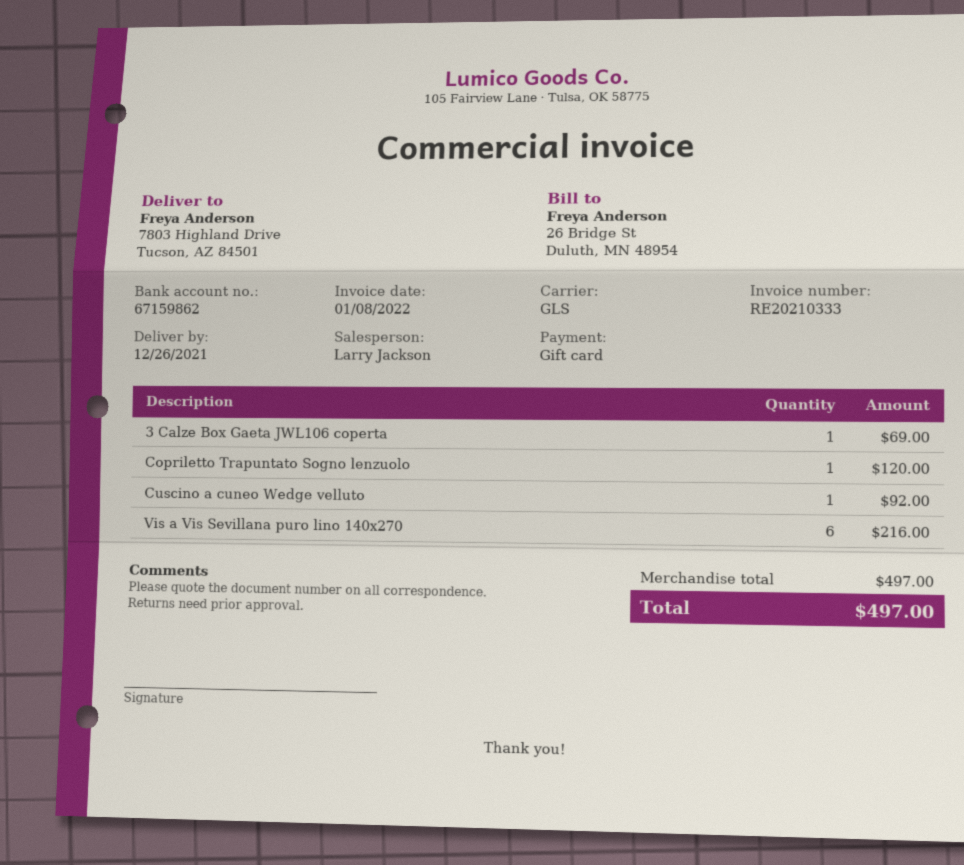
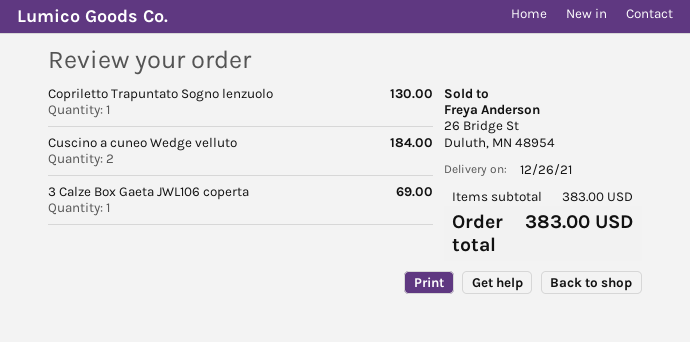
Copriletto Trapuntato Sogno lenzuolo: 1 for 120.00 -> 1 for 130.00
Cuscino a cuneo Wedge velluto: 1 for 92.00 -> 2 for 184.00
Vis a Vis Sevillana puro lino 140x270: 6 for 216.00 -> none
subtotal: 497.00 -> 383.00
total: 497.00 -> 383.00

